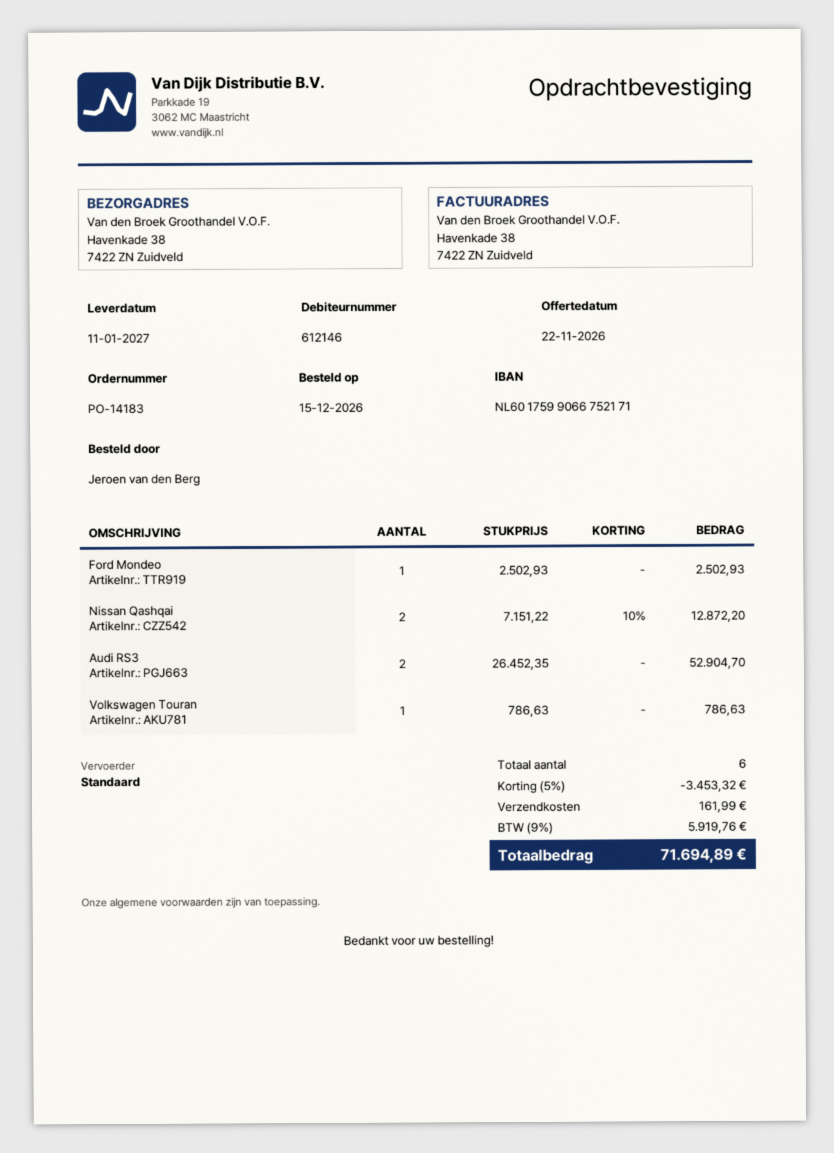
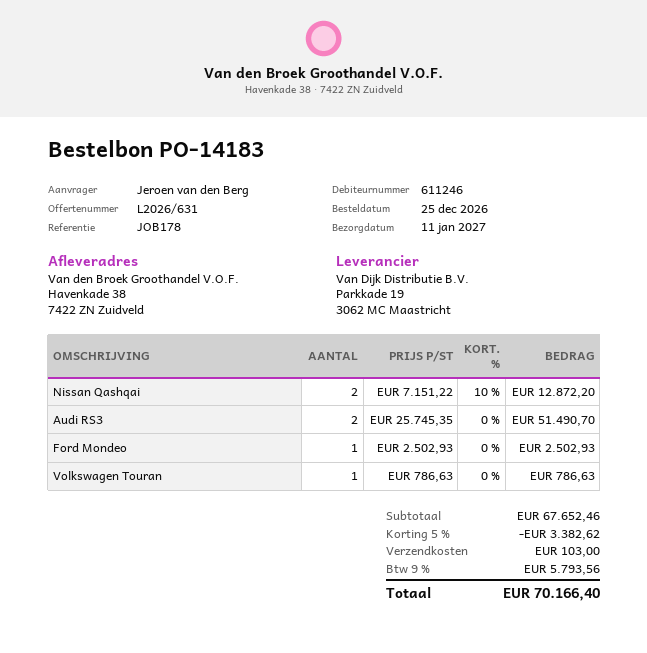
order date: 2026-12-15 -> 2026-12-25
customer number: 612146 -> 611246
Audi RS3: 2 x 26452.35 = 52904.70 -> 2 x 25745.35 = 51490.70
discount: 5% = 3453.32 -> 5% = 3382.62
shipping: 161.99 -> 103.00
tax: 9% = 5919.76 -> 9% = 5793.56
total: 71694.89 -> 70166.40

